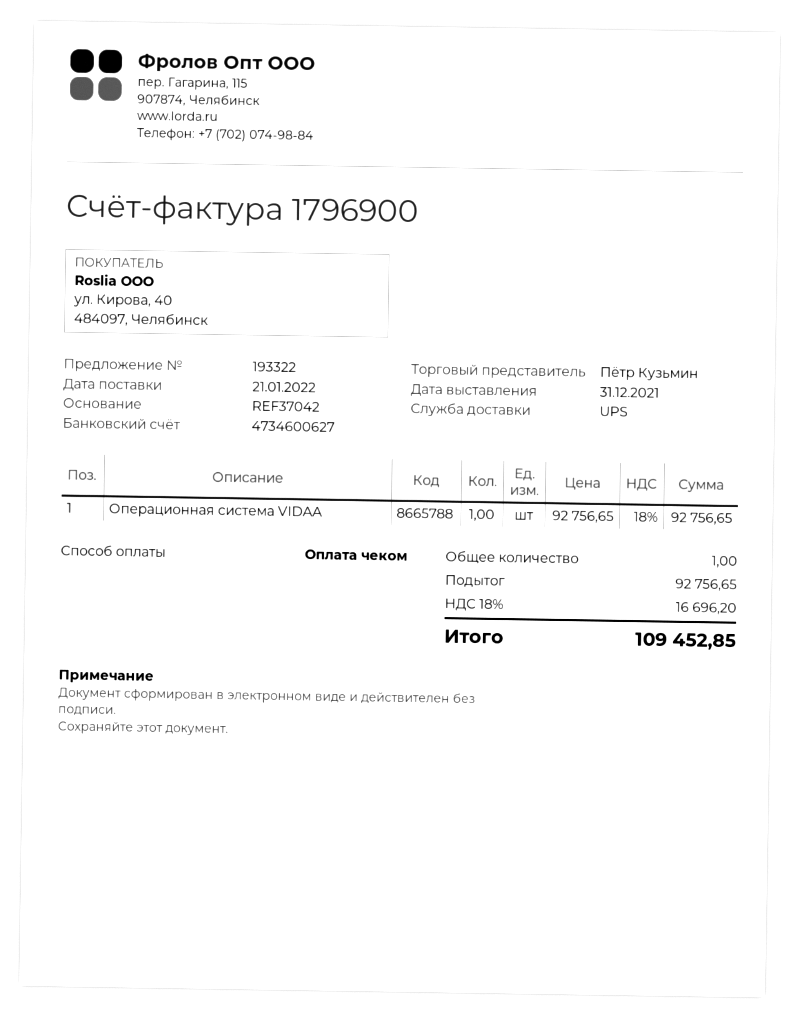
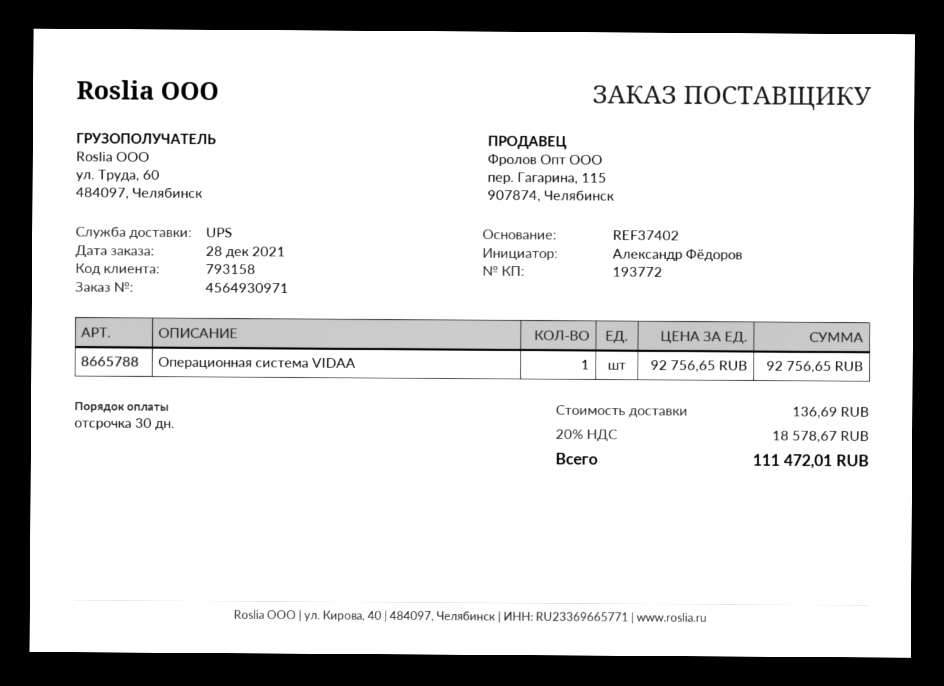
quote number: 193322 -> 193772
reference: REF37042 -> REF37402
shipping: none -> 136.69
tax: 18% = 16696.20 -> 20% = 18578.67
total: 109452.85 -> 111472.01

